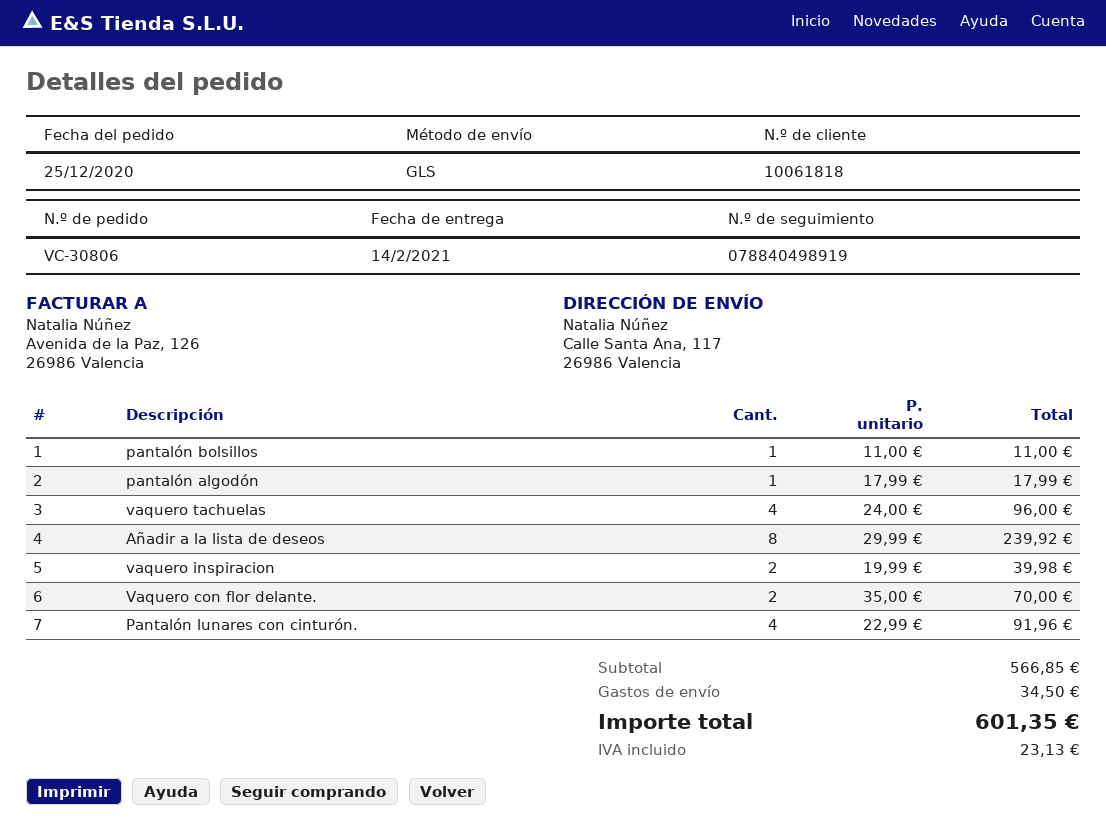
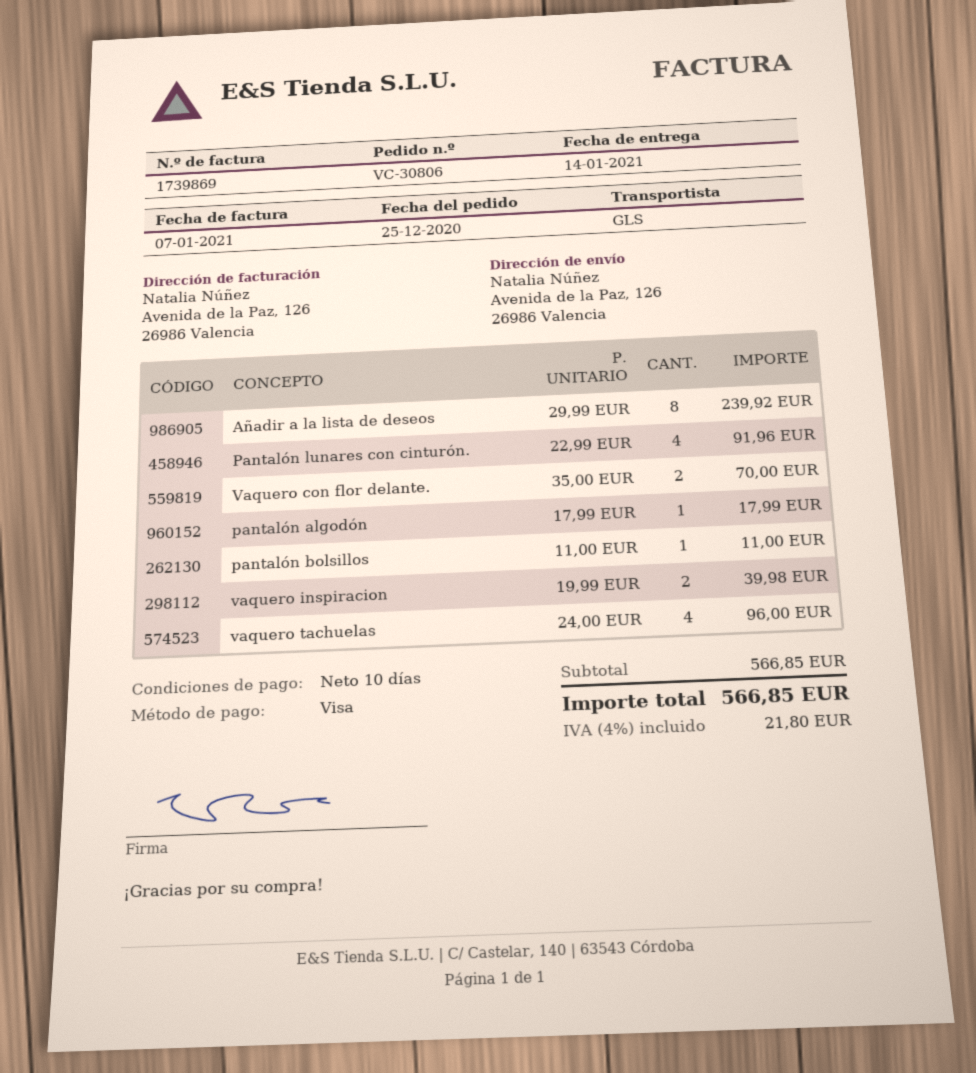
delivery date: 2021-02-14 -> 2021-01-14
ship to: Calle Santa Ana, 117, 26986 Valencia -> Avenida de la Paz, 126, 26986 Valencia
shipping: 34.50 -> none
tax: 23.13 -> 21.80
total: 601.35 -> 566.85

